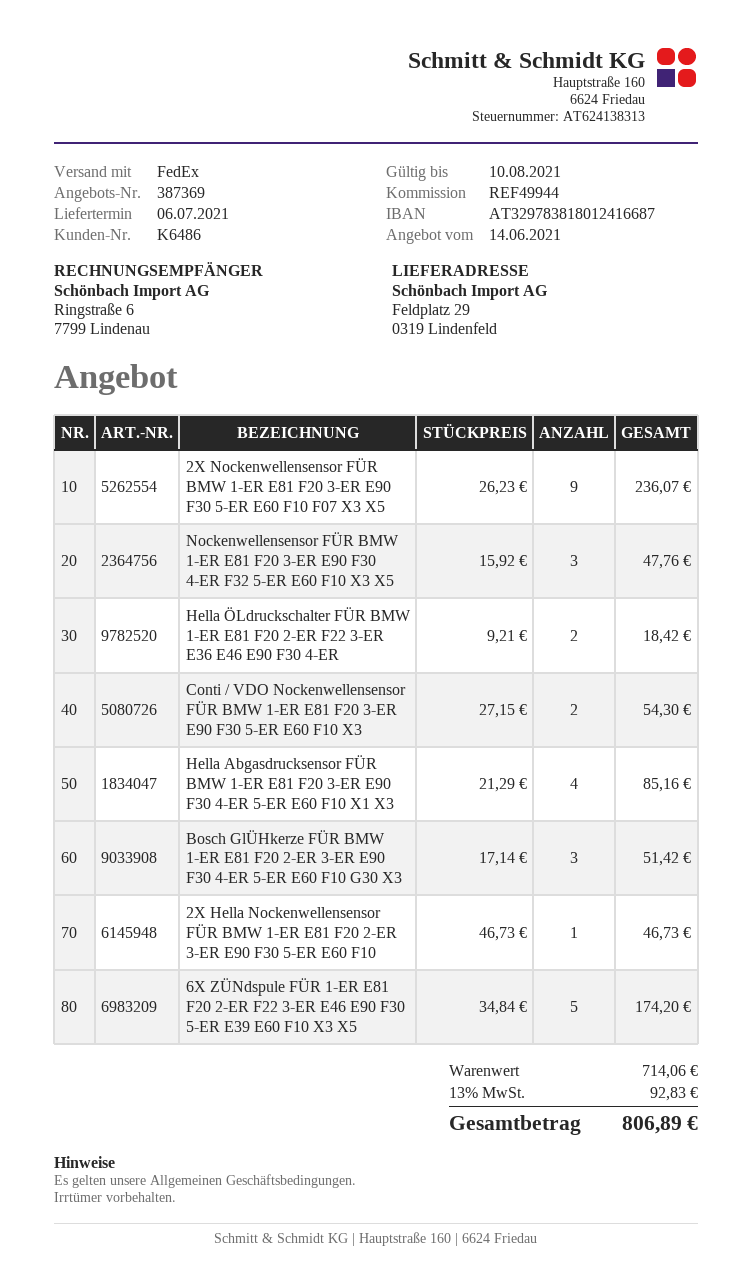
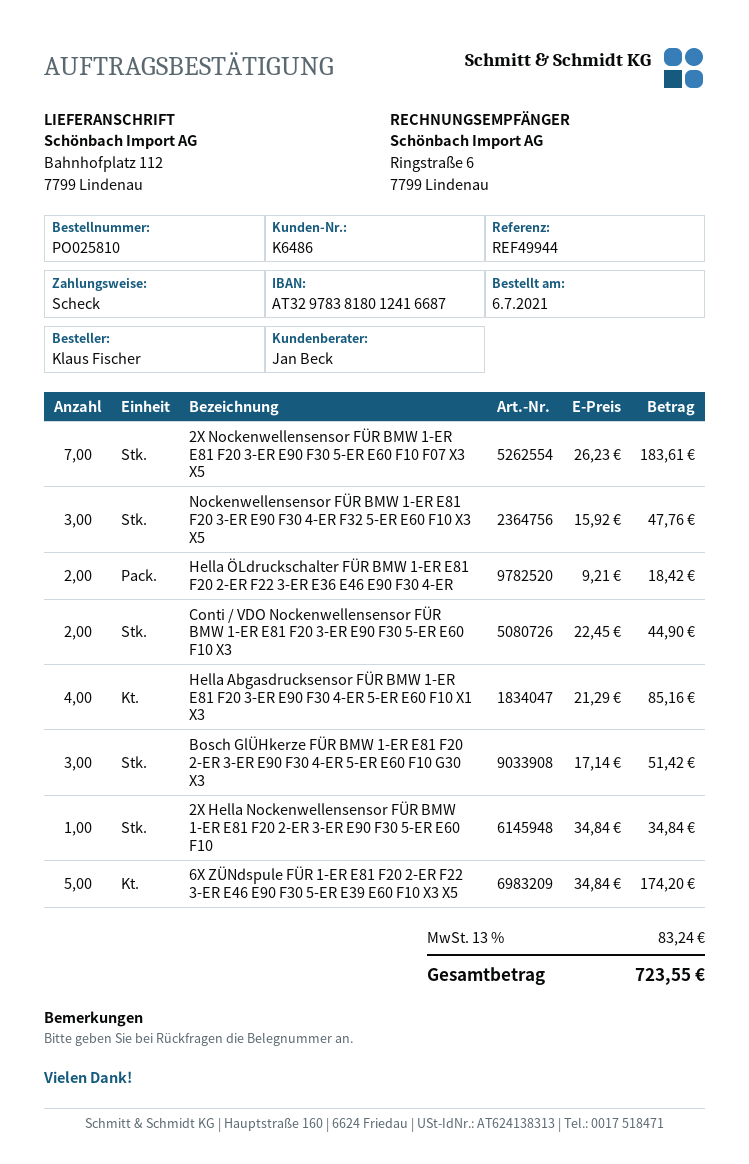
ship to: Feldplatz 29, 0319 Lindenfeld -> Bahnhofplatz 112, 7799 Lindenau
2X Nockenwellensensor FÜR BMW 1-ER E81 F20 3-ER E90 F30 5-ER E60 F10 F07 X3 X5: 9 x 26.23 = 236.07 -> 7 x 26.23 = 183.61
Conti / VDO Nockenwellensensor FÜR BMW 1-ER E81 F20 3-ER E90 F30 5-ER E60 F10 X3: 2 x 27.15 = 54.30 -> 2 x 22.45 = 44.90
2X Hella Nockenwellensensor FÜR BMW 1-ER E81 F20 2-ER 3-ER E90 F30 5-ER E60 F10: 1 x 46.73 = 46.73 -> 1 x 34.84 = 34.84
tax: 13% = 92.83 -> 13% = 83.24
total: 806.89 -> 723.55

